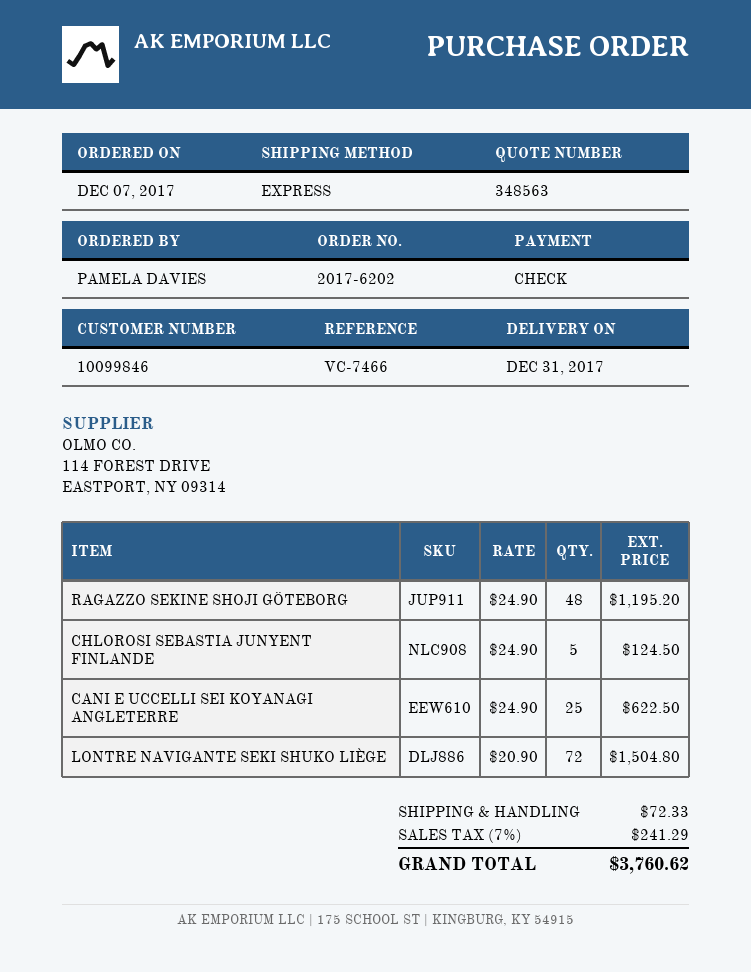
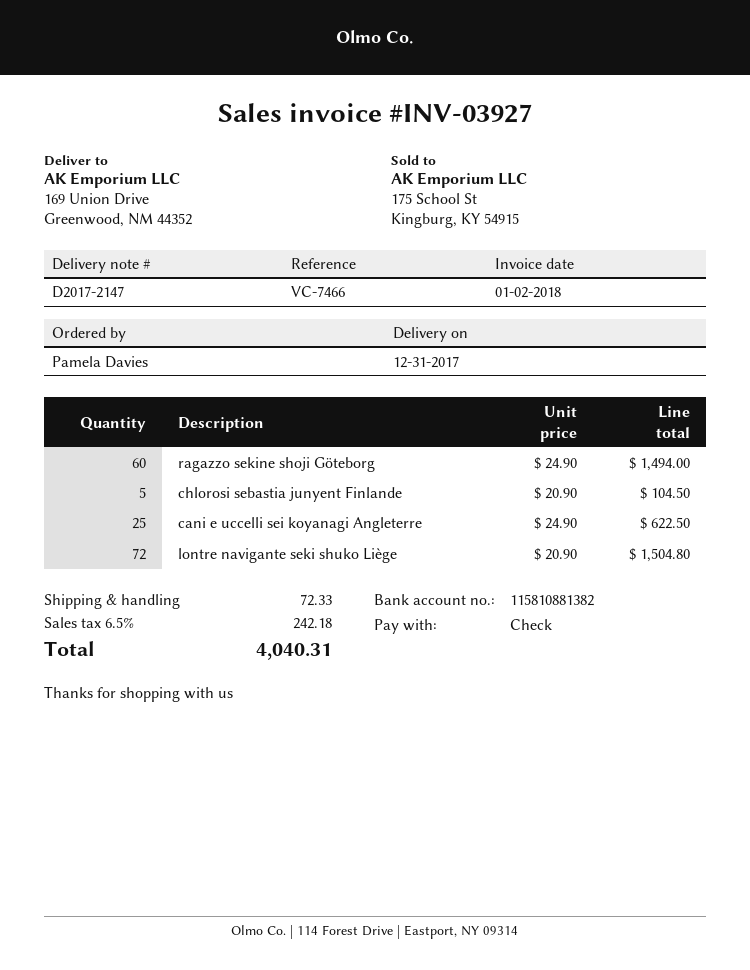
RAGAZZO SEKINE SHOJI GÖTEBORG: 48 x 24.90 = 1195.20 -> 60 x 24.90 = 1494.00
CHLOROSI SEBASTIA JUNYENT FINLANDE: 5 x 24.90 = 124.50 -> 5 x 20.90 = 104.50
tax: 7% = 241.29 -> 6.5% = 242.18
total: 3760.62 -> 4040.31

